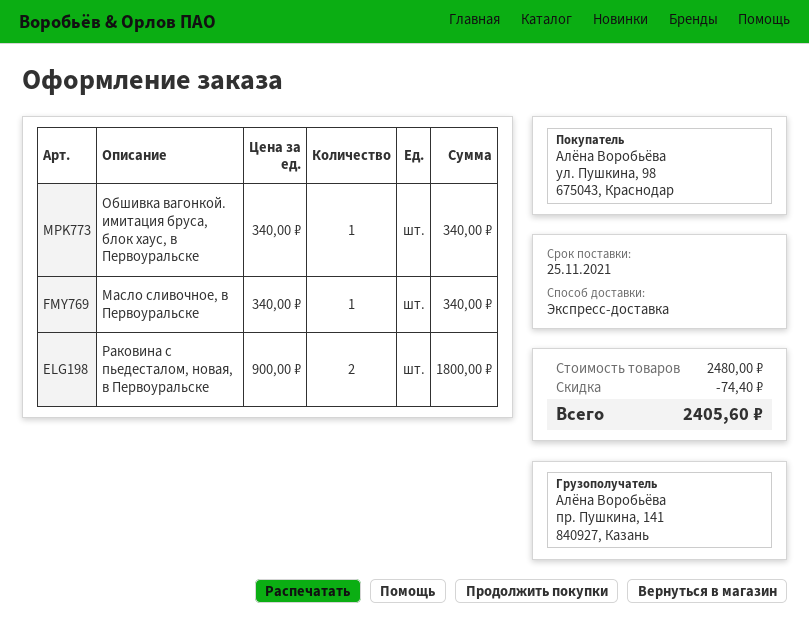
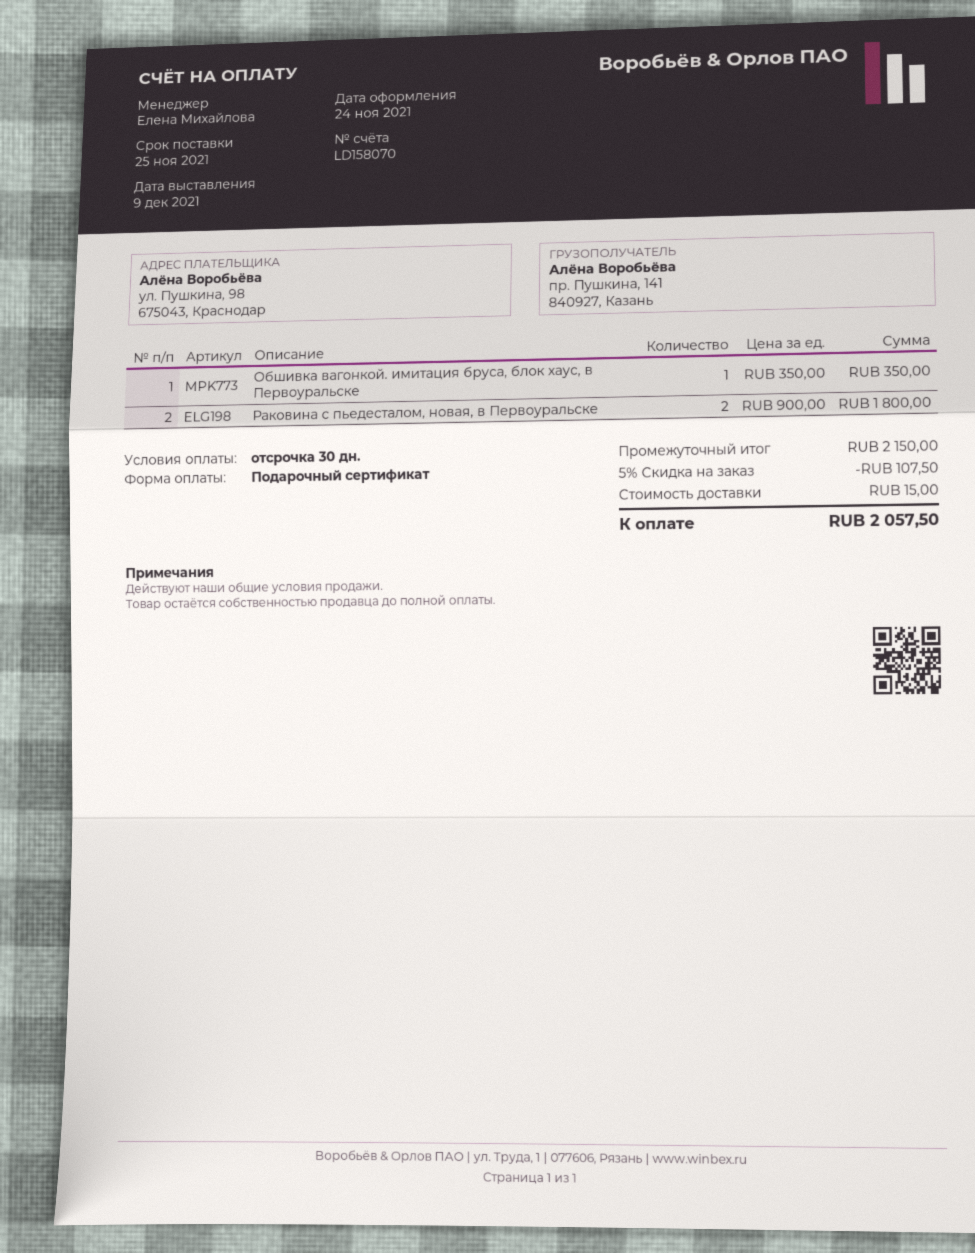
Обшивка вагонкой. имитация бруса, блок хаус, в Первоуральске: 1 x 340.00 = 340.00 -> 1 x 350.00 = 350.00
Масло сливочное, в Первоуральске: 1 x 340.00 = 340.00 -> none
subtotal: 2480.00 -> 2150.00
discount: 74.40 -> 107.50
shipping: none -> 15.00
total: 2405.60 -> 2057.50

